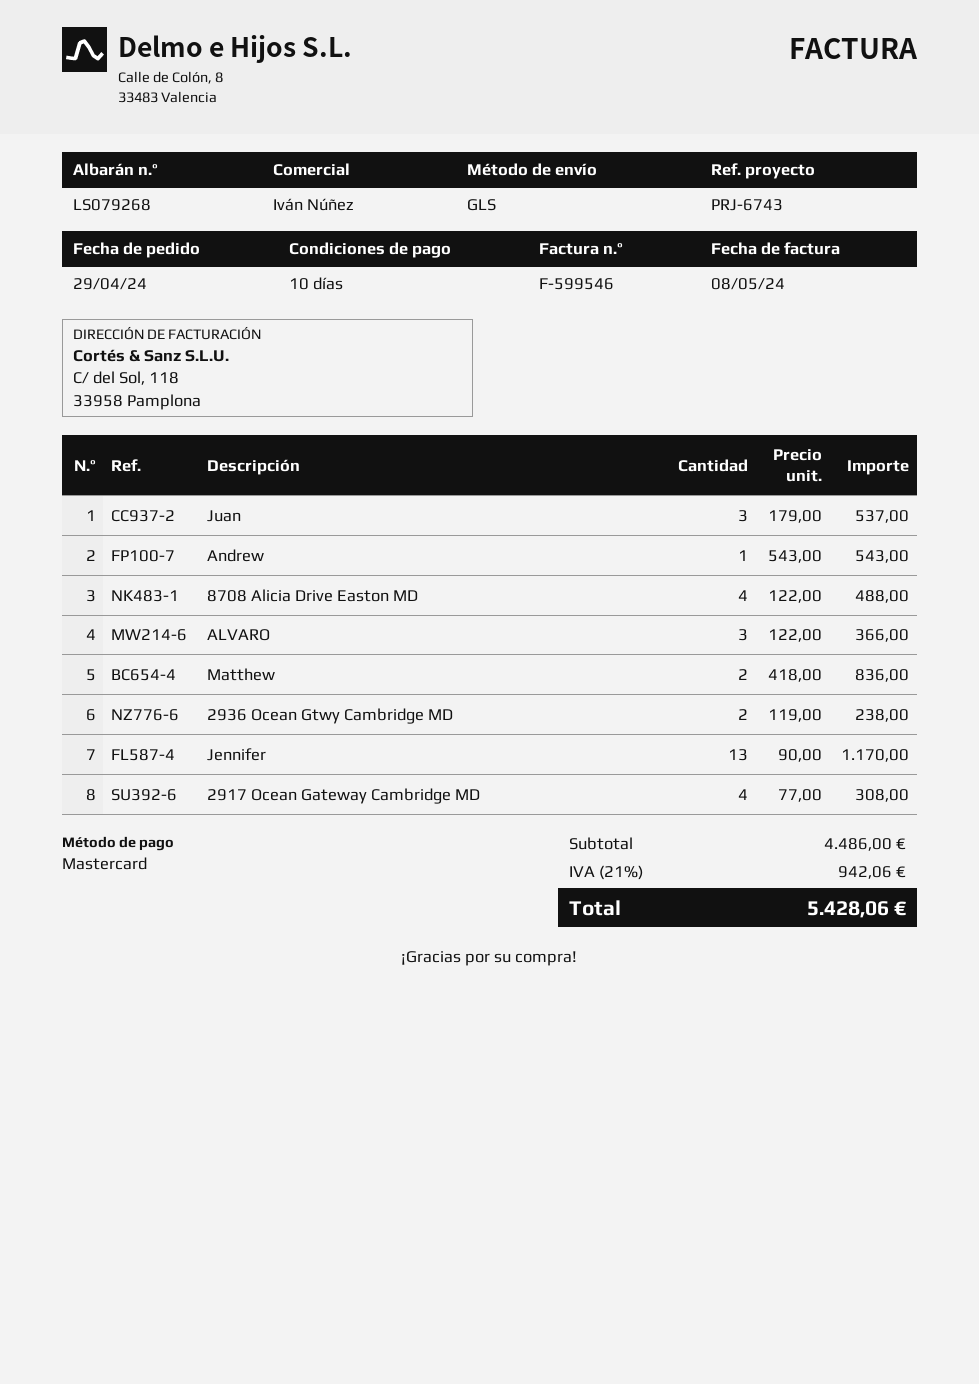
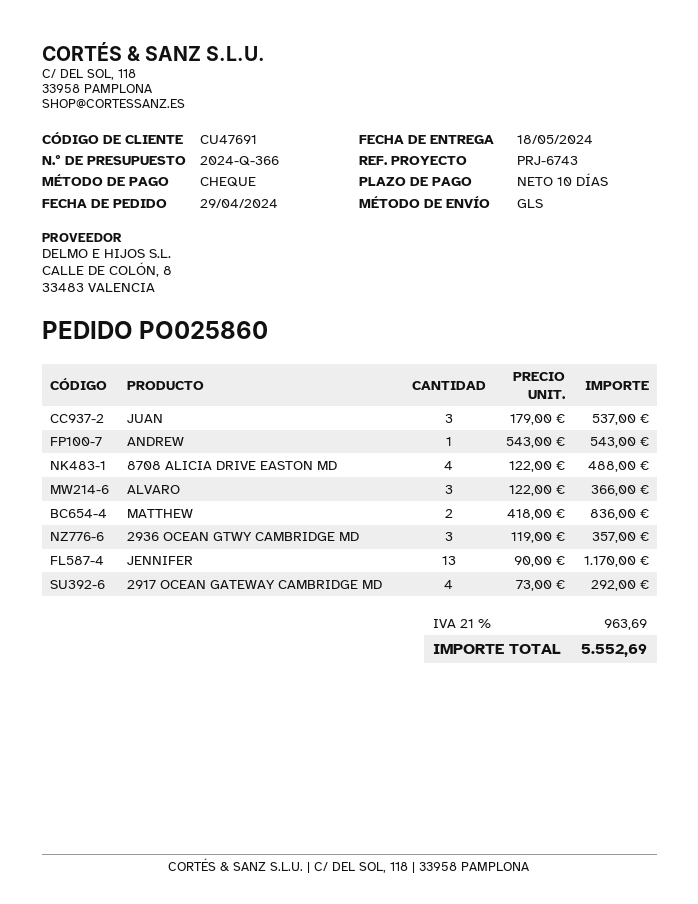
payment method: Mastercard -> cheque
2936 Ocean Gtwy Cambridge MD: 2 x 119.00 = 238.00 -> 3 x 119.00 = 357.00
2917 Ocean Gateway Cambridge MD: 4 x 77.00 = 308.00 -> 4 x 73.00 = 292.00
tax: 21% = 942.06 -> 21% = 963.69
total: 5428.06 -> 5552.69

